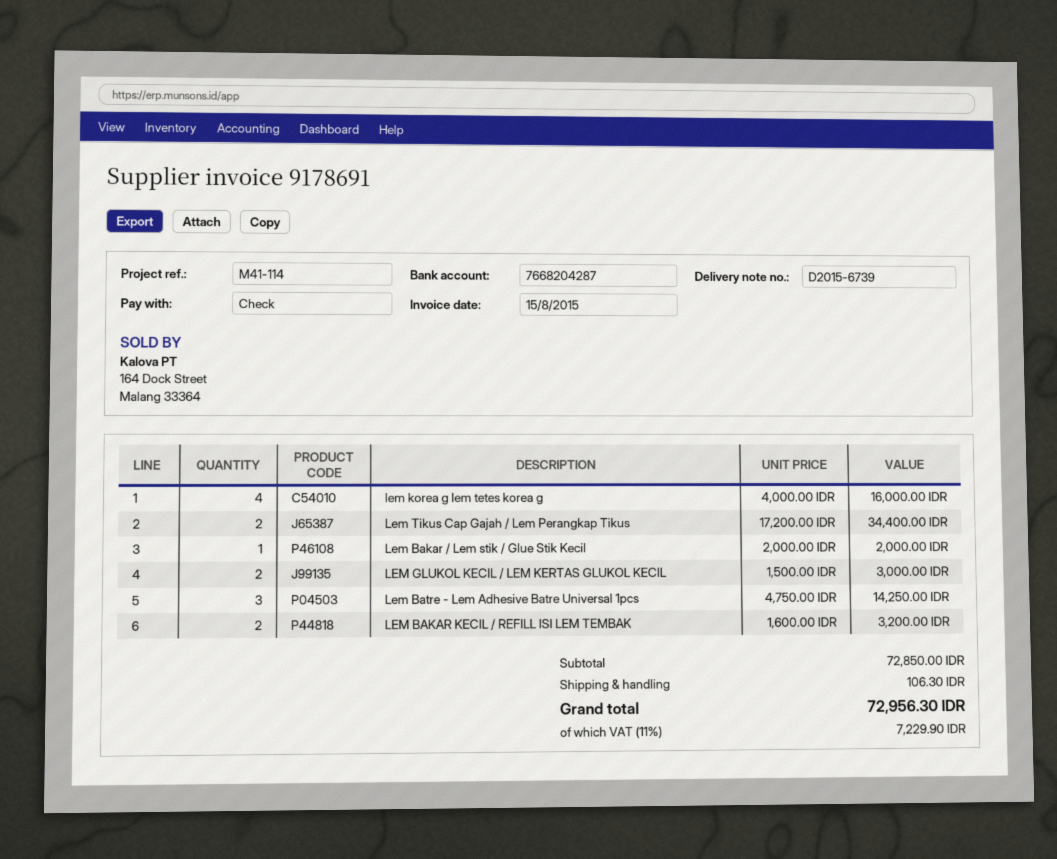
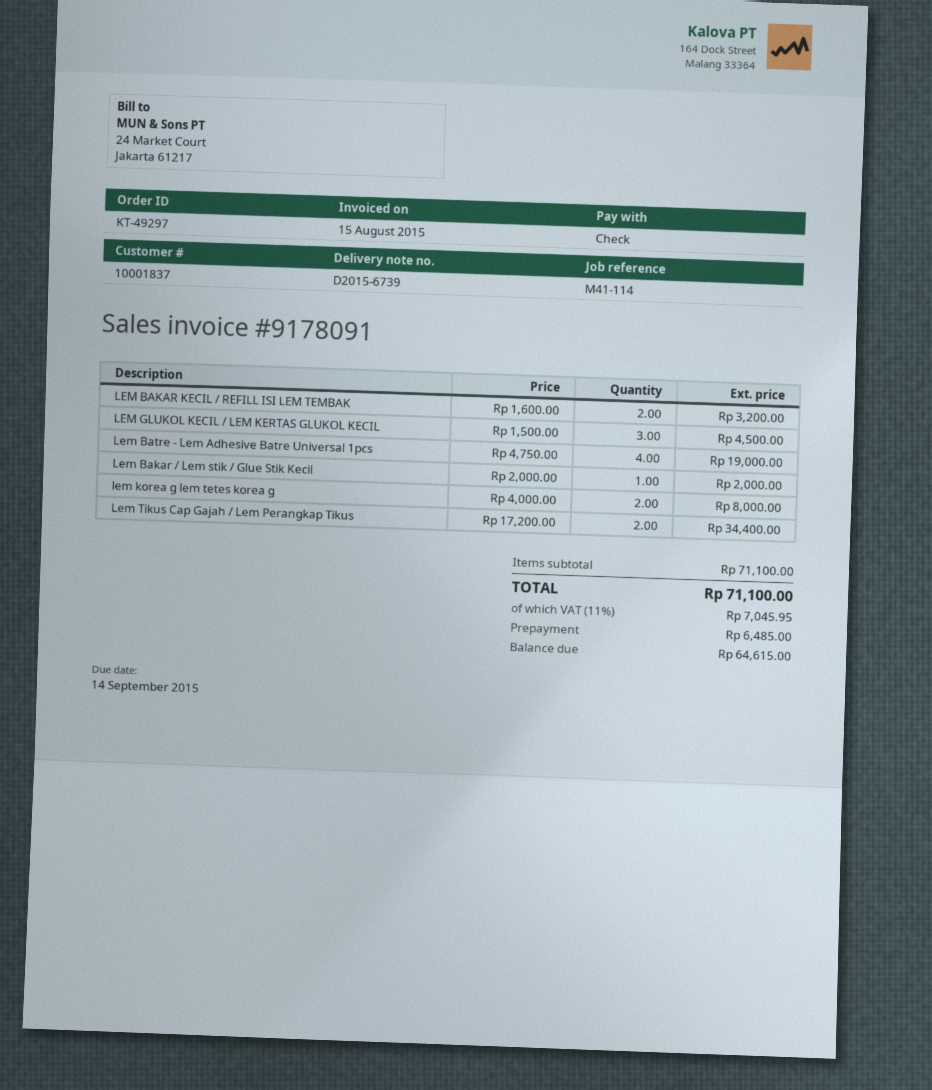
invoice number: 9178691 -> 9178091
lem korea g lem tetes korea g: 4 x 4000.00 = 16000.00 -> 2 x 4000.00 = 8000.00
LEM GLUKOL KECIL / LEM KERTAS GLUKOL KECIL: 2 x 1500.00 = 3000.00 -> 3 x 1500.00 = 4500.00
Lem Batre - Lem Adhesive Batre Universal 1pcs: 3 x 4750.00 = 14250.00 -> 4 x 4750.00 = 19000.00
subtotal: 72850.00 -> 71100.00
shipping: 106.30 -> none
tax: 11% = 7229.90 -> 11% = 7045.95
total: 72956.30 -> 71100.00

